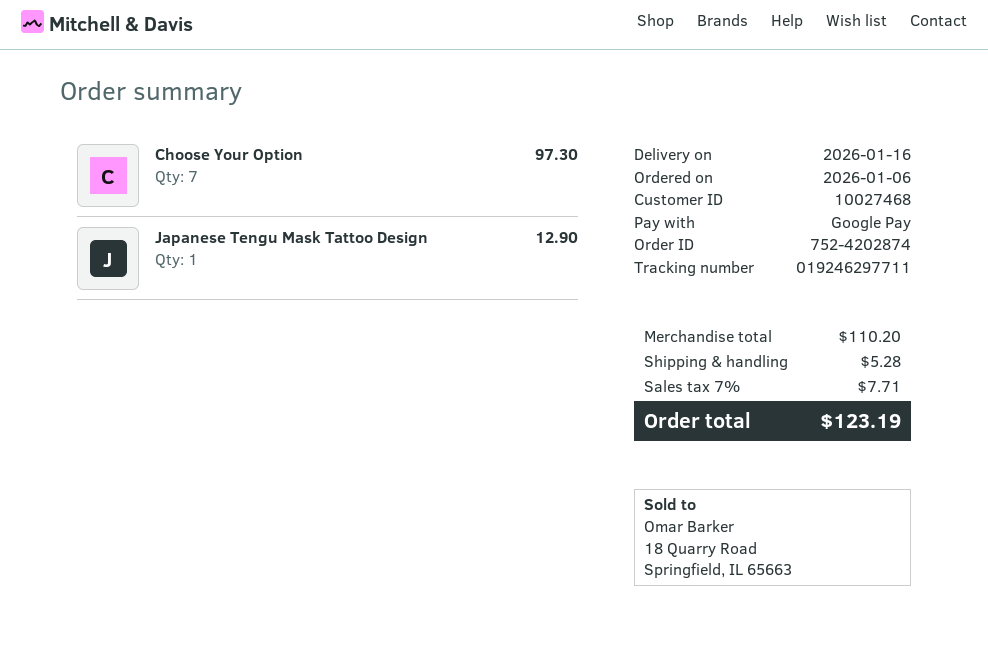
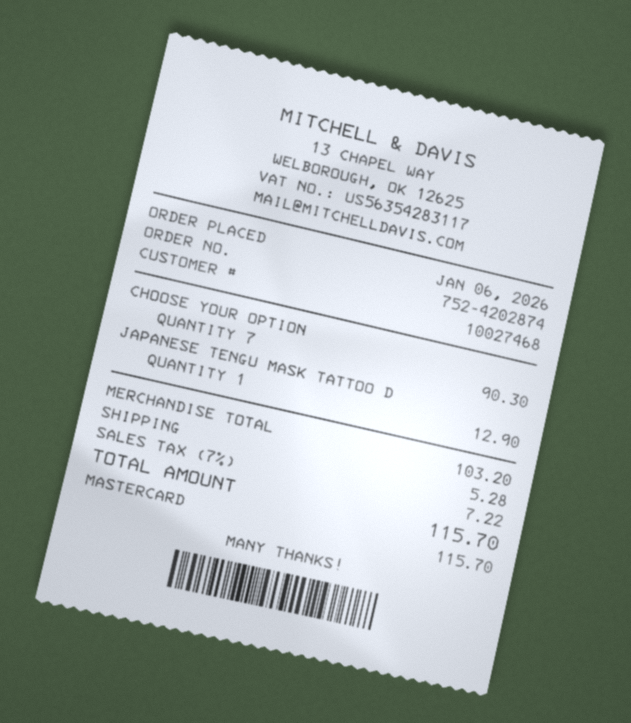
payment method: Google Pay -> Mastercard
Choose Your Option: 7 for 97.30 -> 7 for 90.30
subtotal: 110.20 -> 103.20
tax: 7% = 7.71 -> 7% = 7.22
total: 123.19 -> 115.70

